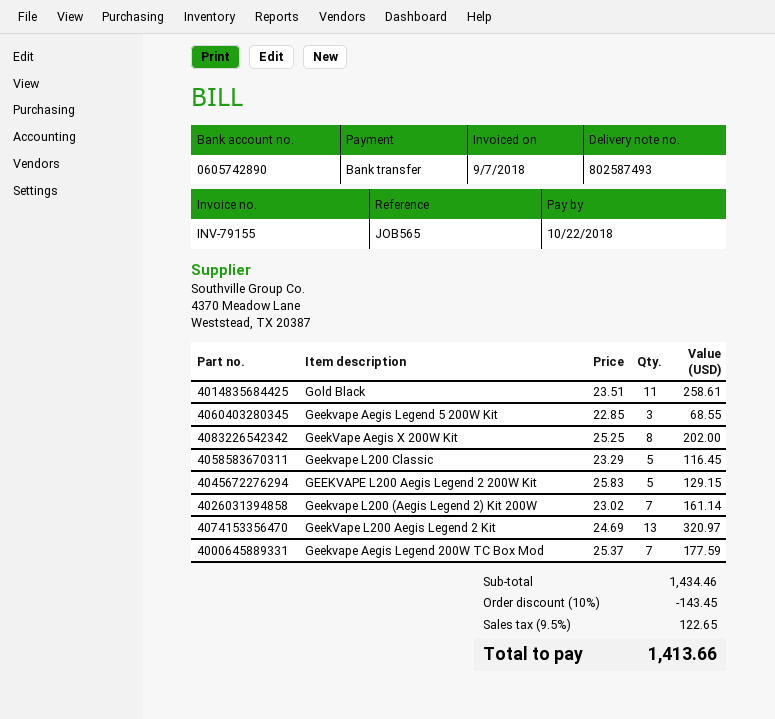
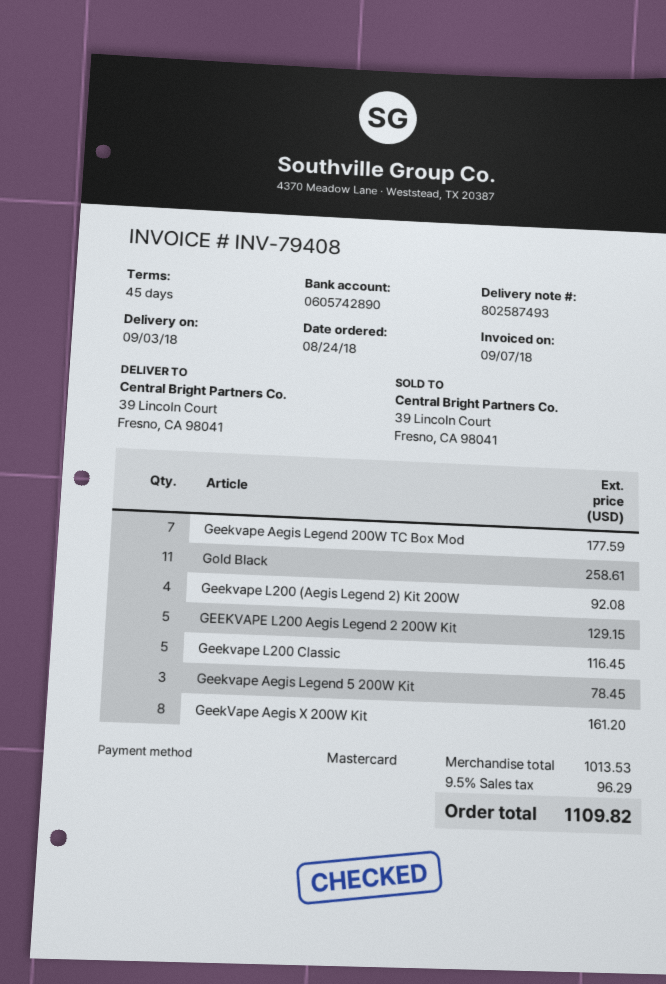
invoice number: INV-79155 -> INV-79408
payment method: bank transfer -> Mastercard
Geekvape Aegis Legend 5 200W Kit: 3 for 68.55 -> 3 for 78.45
GeekVape Aegis X 200W Kit: 8 for 202.00 -> 8 for 161.20
Geekvape L200 (Aegis Legend 2) Kit 200W: 7 for 161.14 -> 4 for 92.08
GeekVape L200 Aegis Legend 2 Kit: 13 for 320.97 -> none
subtotal: 1434.46 -> 1013.53
discount: 10% = 143.45 -> none
tax: 9.5% = 122.65 -> 9.5% = 96.29
total: 1413.66 -> 1109.82

